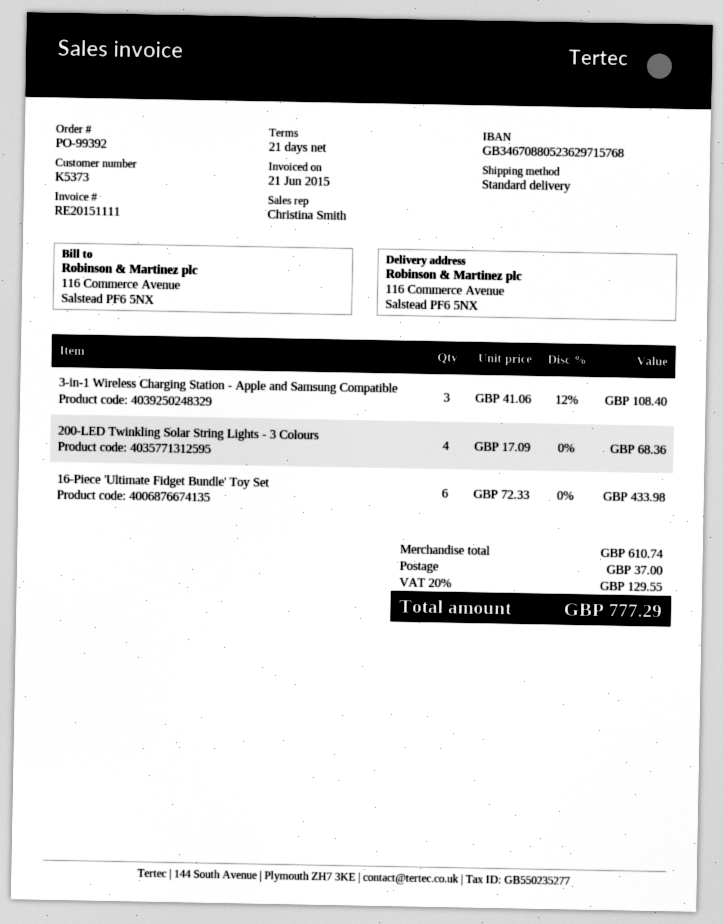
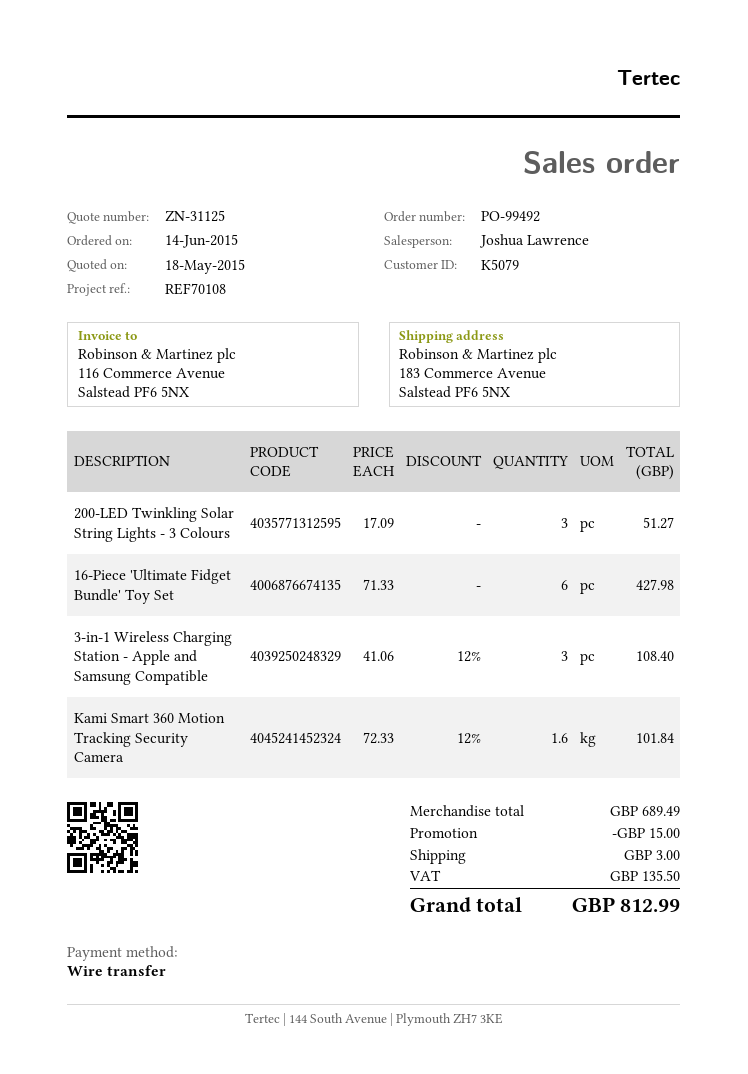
order number: PO-99392 -> PO-99492
customer number: K5373 -> K5079
sales rep: Christina Smith -> Joshua Lawrence
ship to: 116 Commerce Avenue, Salstead PF6 5NX -> 183 Commerce Avenue, Salstead PF6 5NX
200-LED Twinkling Solar String Lights - 3 Colours: 4 x 17.09 = 68.36 -> 3 x 17.09 = 51.27
16-Piece 'Ultimate Fidget Bundle' Toy Set: 6 x 72.33 = 433.98 -> 6 x 71.33 = 427.98
Kami Smart 360 Motion Tracking Security Camera: none -> 1.6 x 72.33 - 12% = 101.84
subtotal: 610.74 -> 689.49
discount: none -> 15.00
shipping: 37.00 -> 3.00
tax: 129.55 -> 135.50
total: 777.29 -> 812.99

